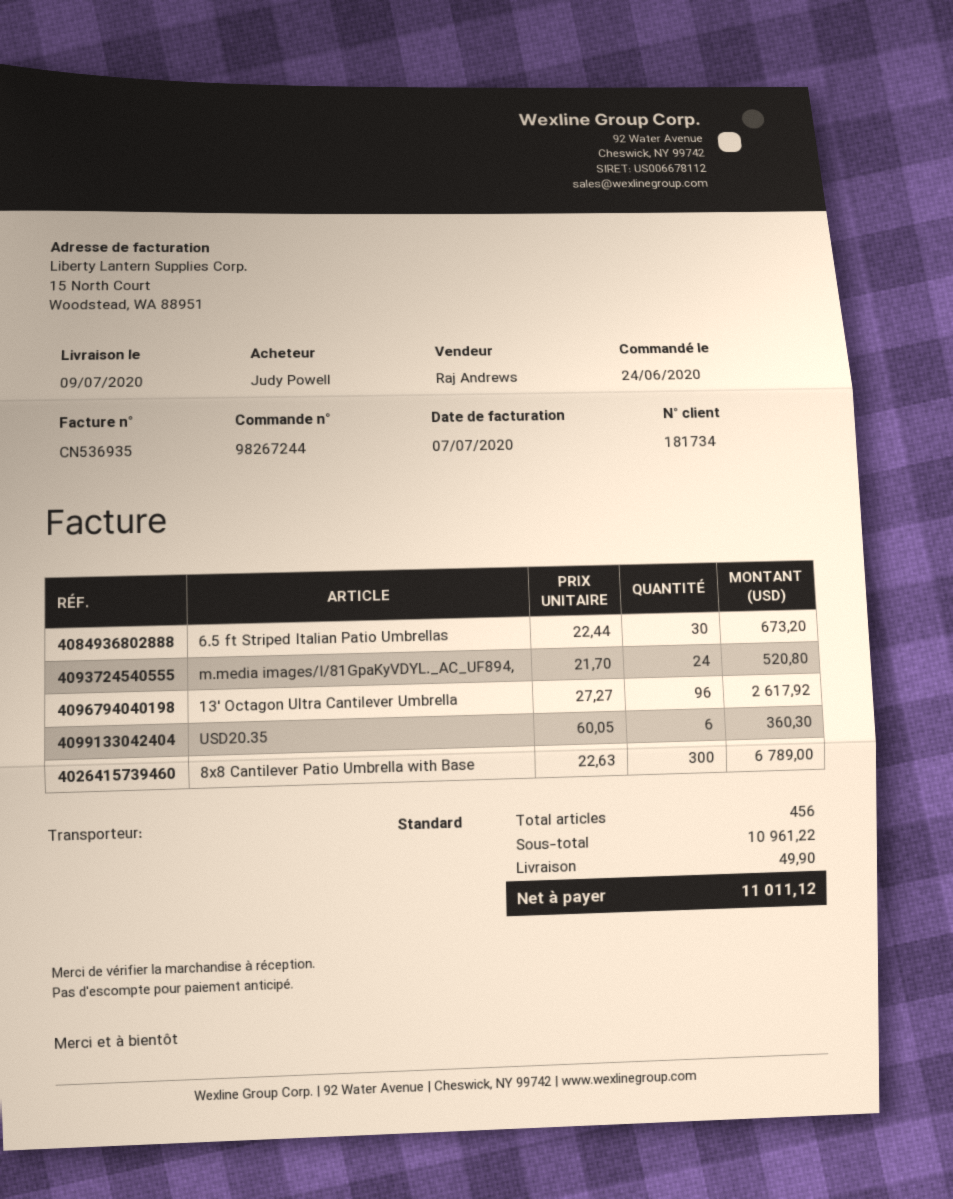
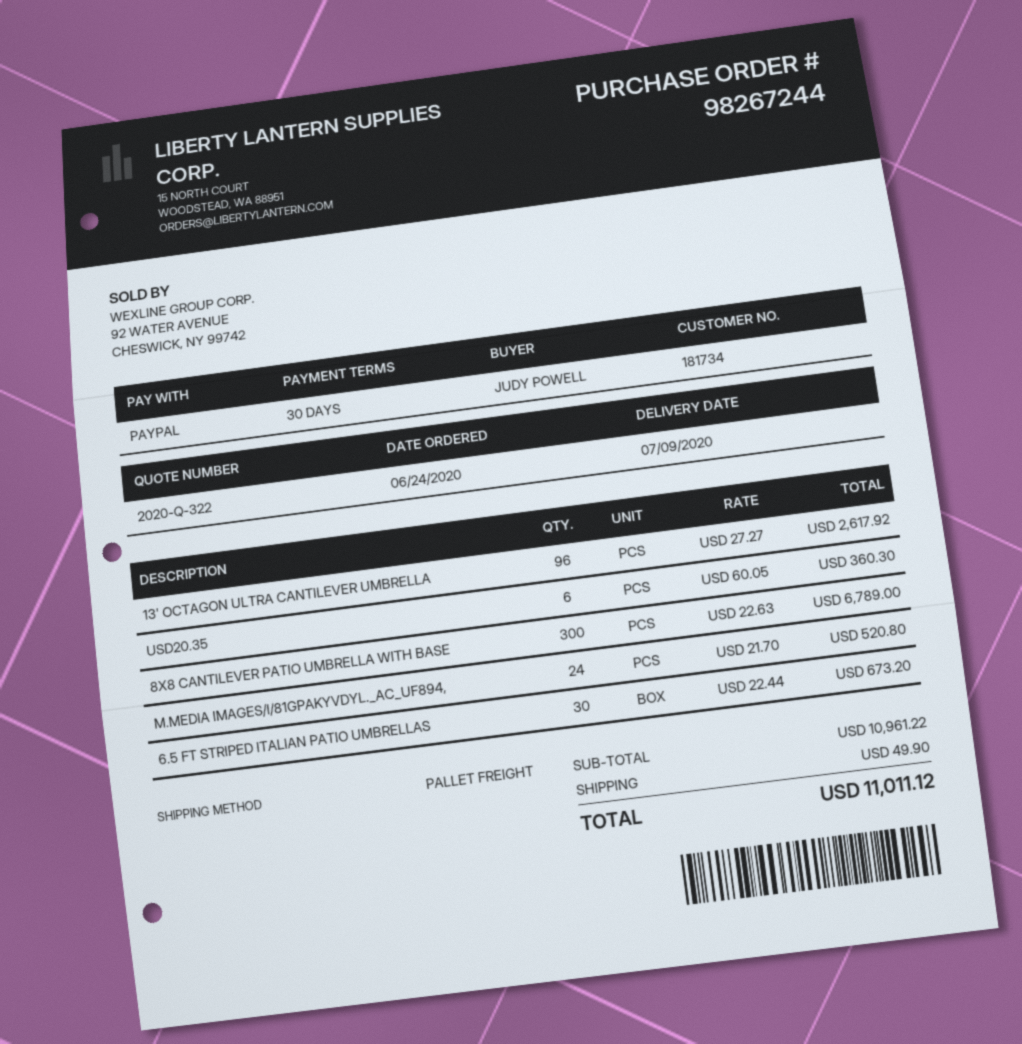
shipping method: standard -> pallet freight

